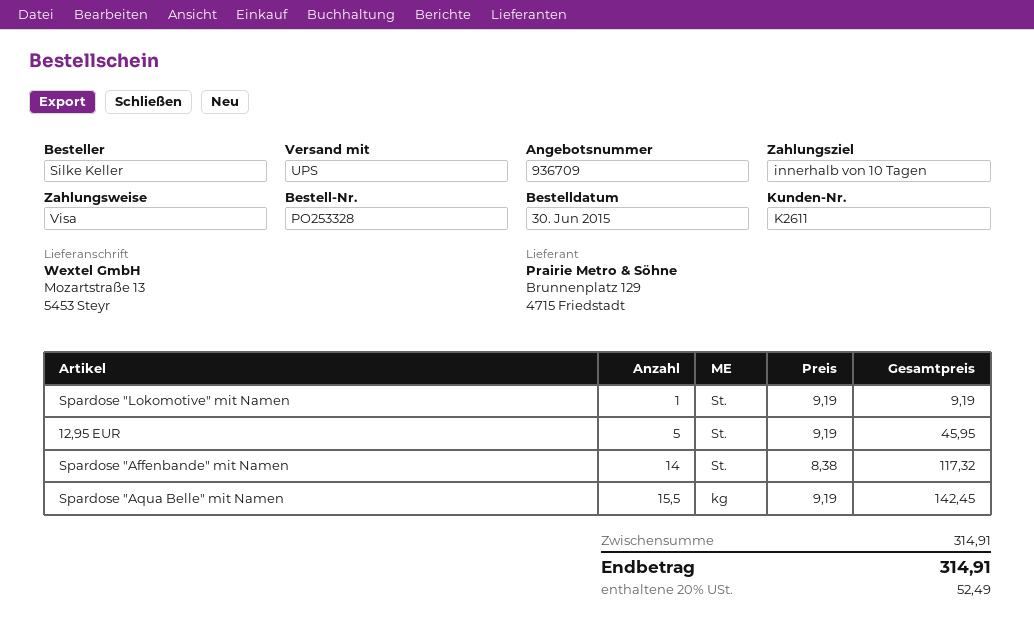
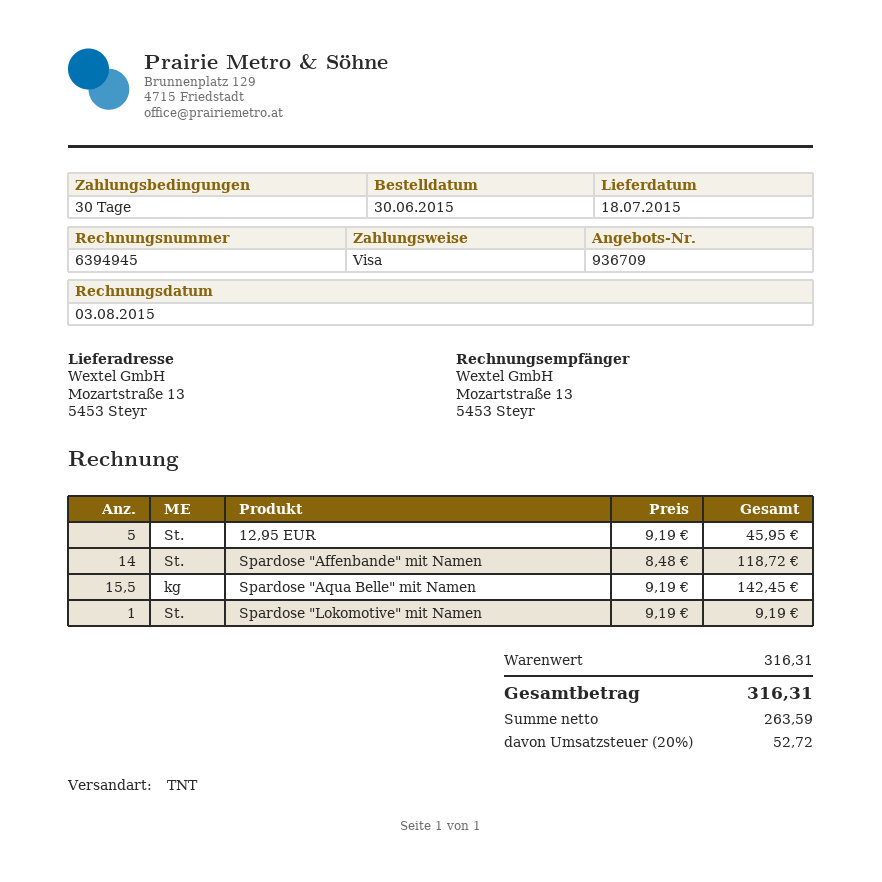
payment terms: 10 days -> 30 days
shipping method: UPS -> TNT
Spardose "Affenbande" mit Namen: 14 x 8.38 = 117.32 -> 14 x 8.48 = 118.72
subtotal: 314.91 -> 316.31
tax: 20% = 52.49 -> 20% = 52.72
total: 314.91 -> 316.31

